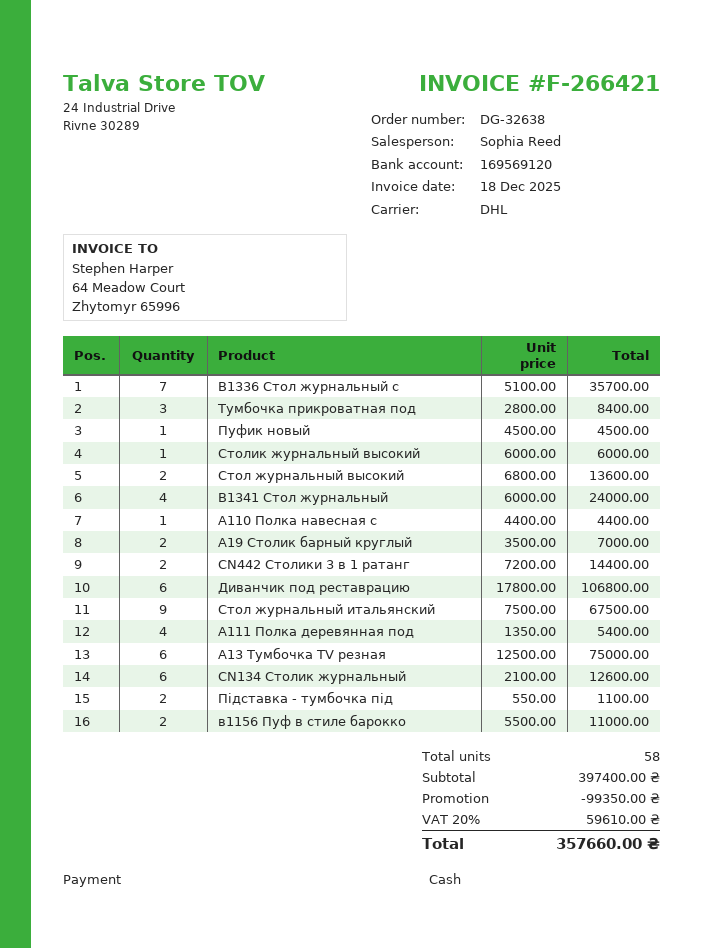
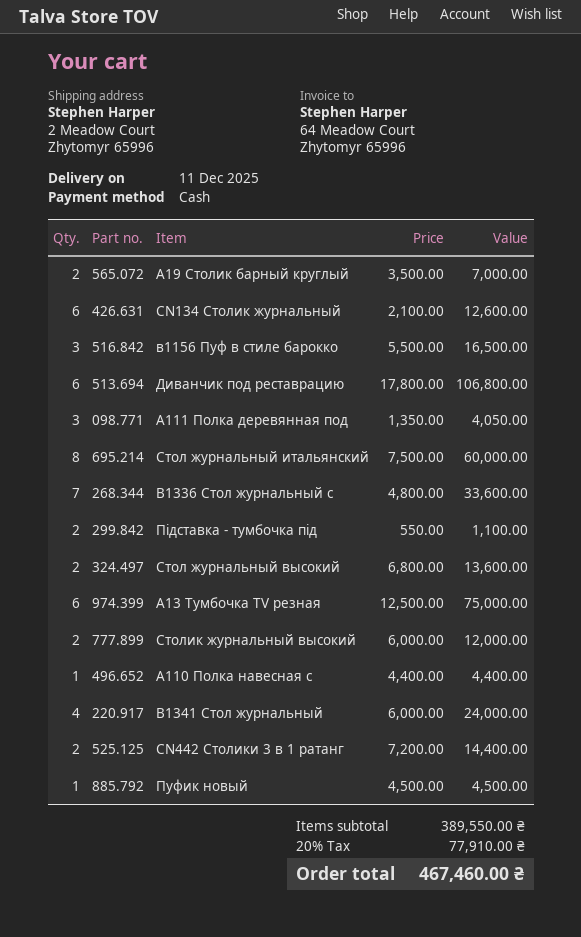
В1336 Стол журнальный с: 7 x 5100.00 = 35700.00 -> 7 x 4800.00 = 33600.00
Тумбочка прикроватная под: 3 x 2800.00 = 8400.00 -> none
Столик журнальный высокий: 1 x 6000.00 = 6000.00 -> 2 x 6000.00 = 12000.00
Стол журнальный итальянский: 9 x 7500.00 = 67500.00 -> 8 x 7500.00 = 60000.00
А111 Полка деревянная под: 4 x 1350.00 = 5400.00 -> 3 x 1350.00 = 4050.00
в1156 Пуф в стиле барокко: 2 x 5500.00 = 11000.00 -> 3 x 5500.00 = 16500.00
subtotal: 397400.00 -> 389550.00
discount: 99350.00 -> none
tax: 20% = 59610.00 -> 20% = 77910.00
total: 357660.00 -> 467460.00

